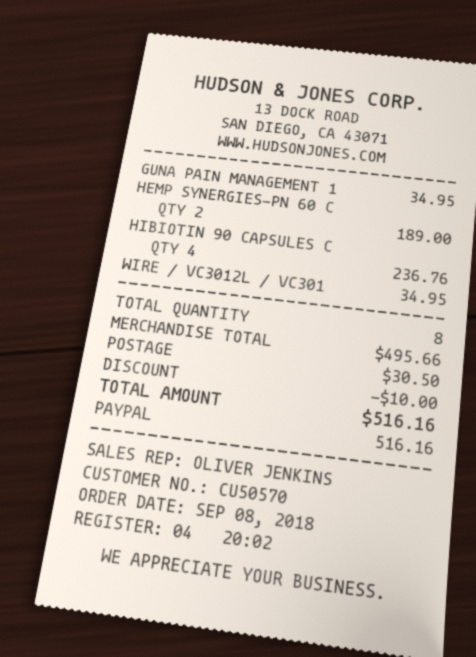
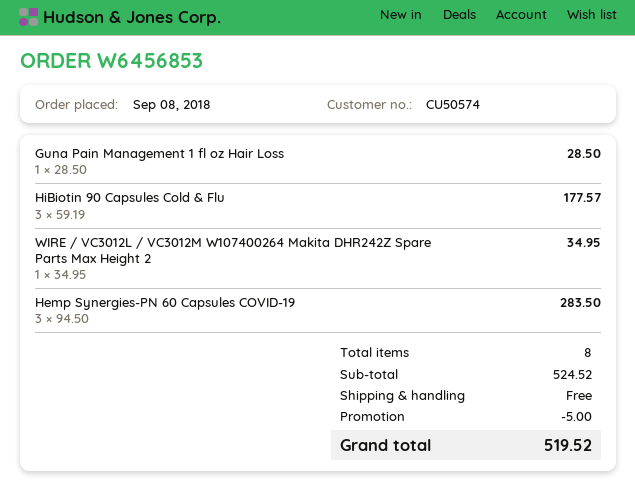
customer number: CU50570 -> CU50574
GUNA PAIN MANAGEMENT 1: 1 for 34.95 -> 1 for 28.50
HEMP SYNERGIES-PN 60 C: 2 for 189.00 -> 3 for 283.50
HIBIOTIN 90 CAPSULES C: 4 for 236.76 -> 3 for 177.57
subtotal: 495.66 -> 524.52
discount: 10.00 -> 5.00
shipping: 30.50 -> 0.00
total: 516.16 -> 519.52

